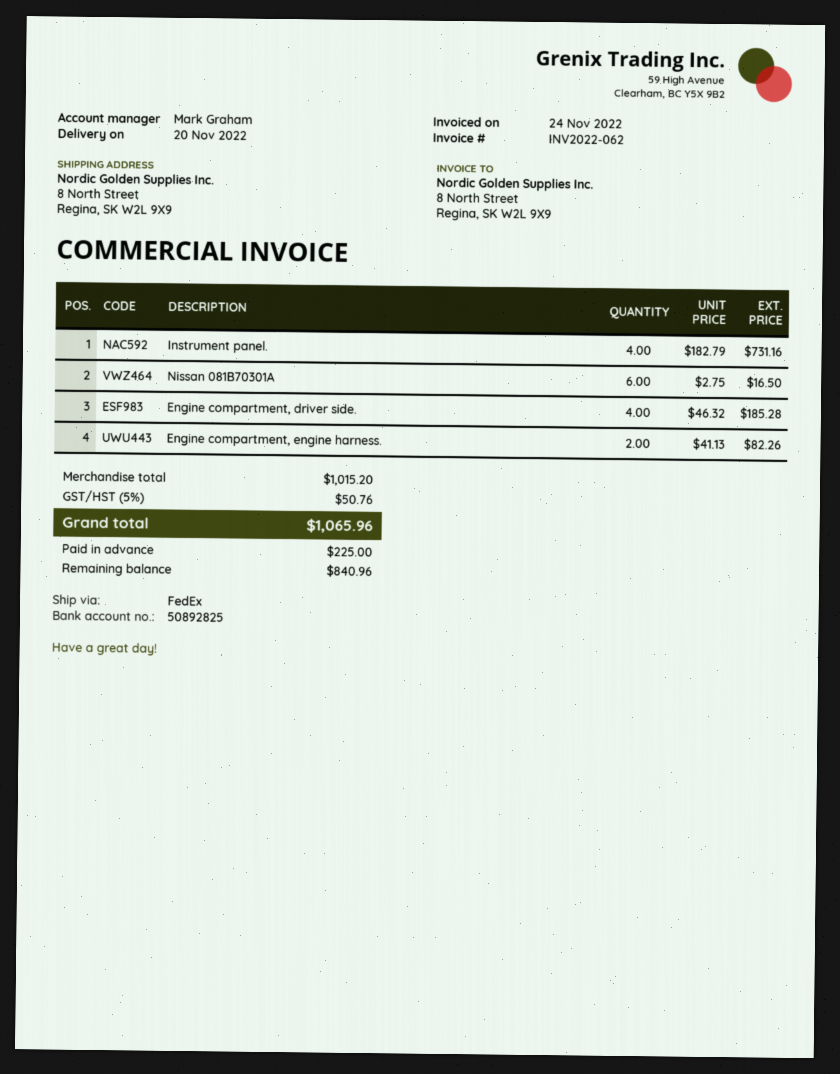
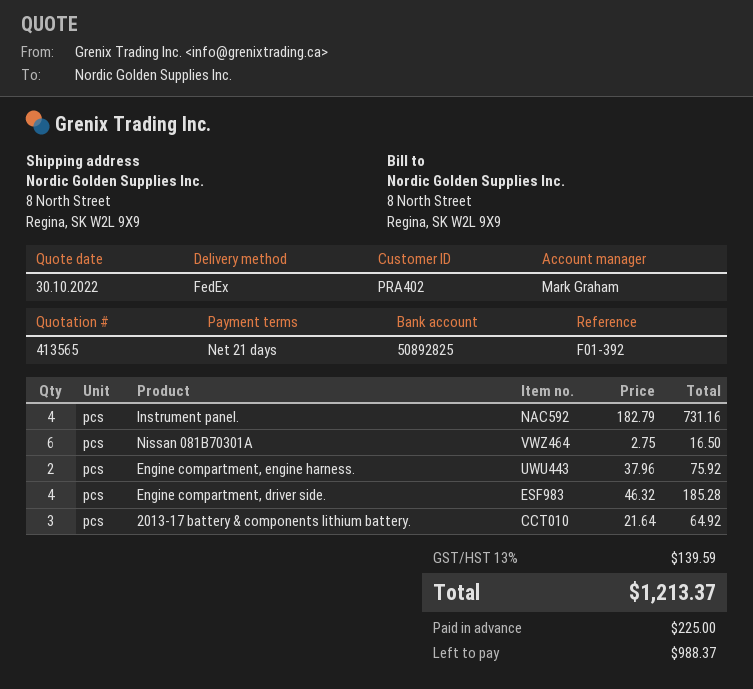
Engine compartment, engine harness.: 2 x 41.13 = 82.26 -> 2 x 37.96 = 75.92
2013-17 battery & components lithium battery.: none -> 3 x 21.64 = 64.92
tax: 5% = 50.76 -> 13% = 139.59
total: 1065.96 -> 1213.37
balance: 840.96 -> 988.37

